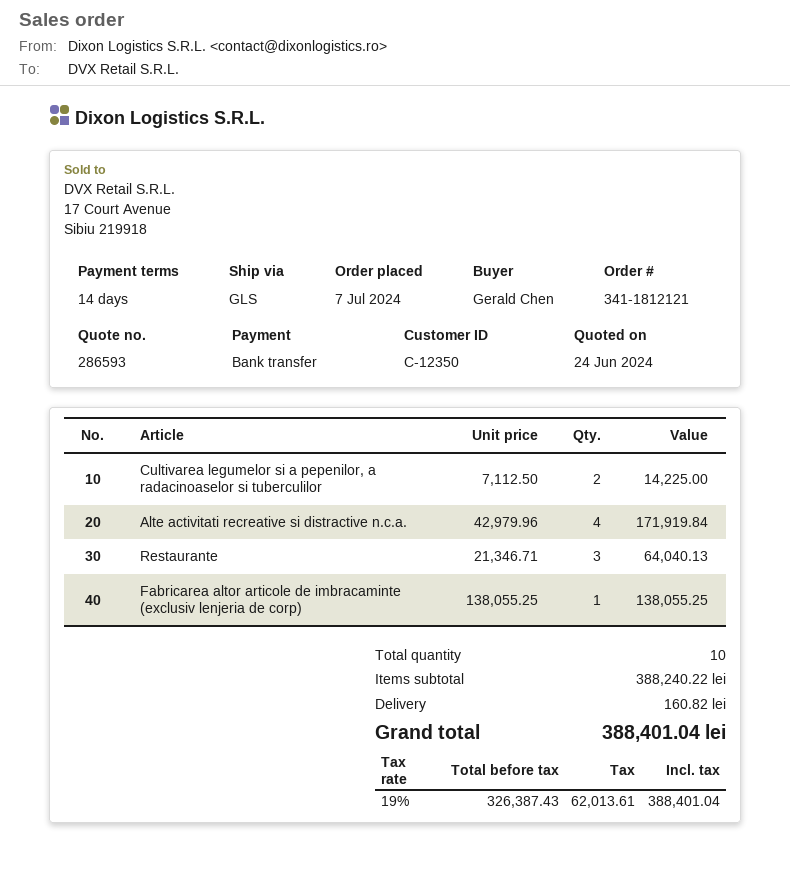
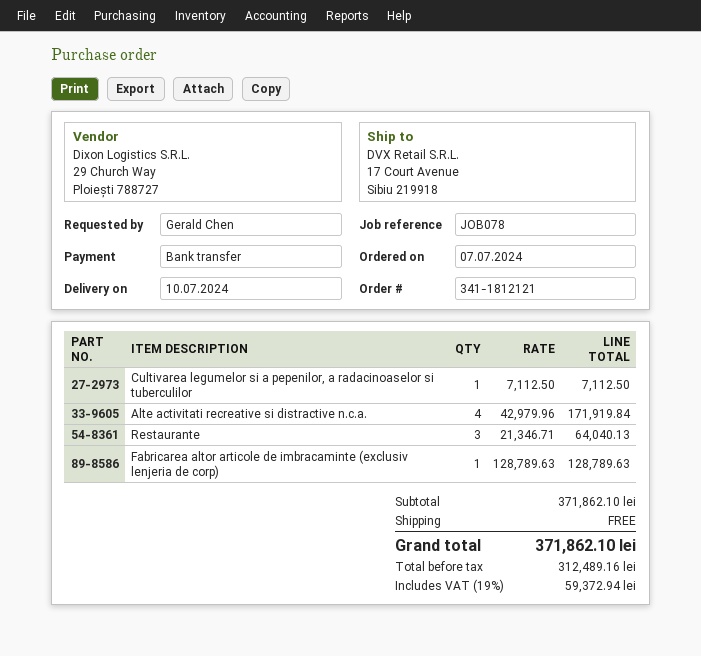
Cultivarea legumelor si a pepenilor, a radacinoaselor si tuberculilor: 2 x 7112.50 = 14225.00 -> 1 x 7112.50 = 7112.50
Fabricarea altor articole de imbracaminte (exclusiv lenjeria de corp): 1 x 138055.25 = 138055.25 -> 1 x 128789.63 = 128789.63
subtotal: 388240.22 -> 371862.10
shipping: 160.82 -> 0.00
net: 326387.43 -> 312489.16
tax: 19% = 62013.61 -> 19% = 59372.94
total: 388401.04 -> 371862.10

